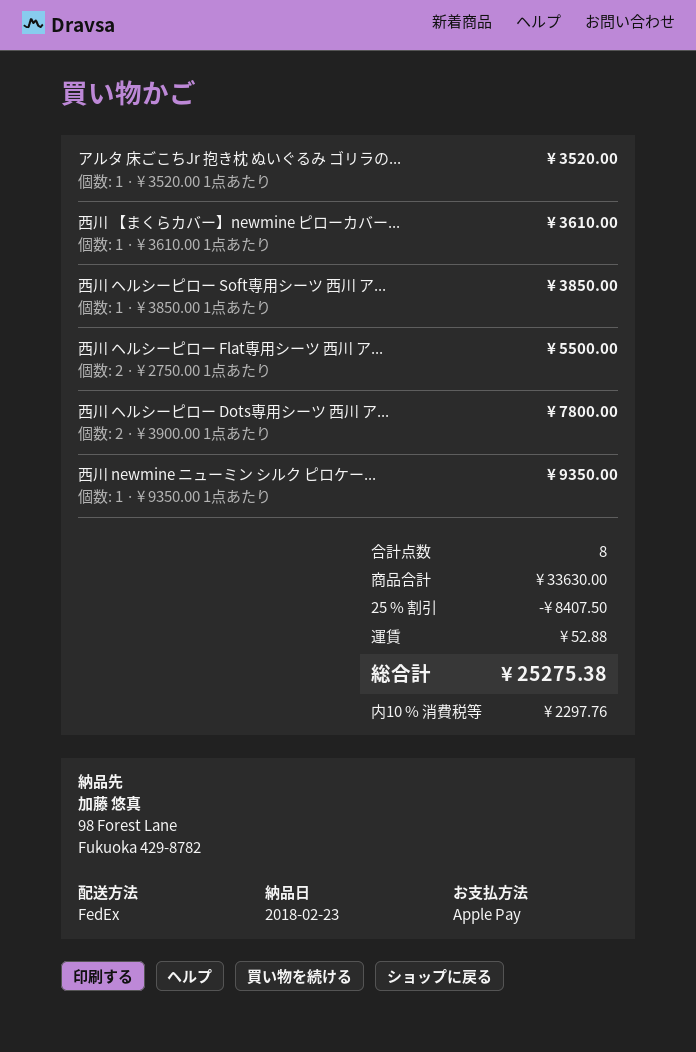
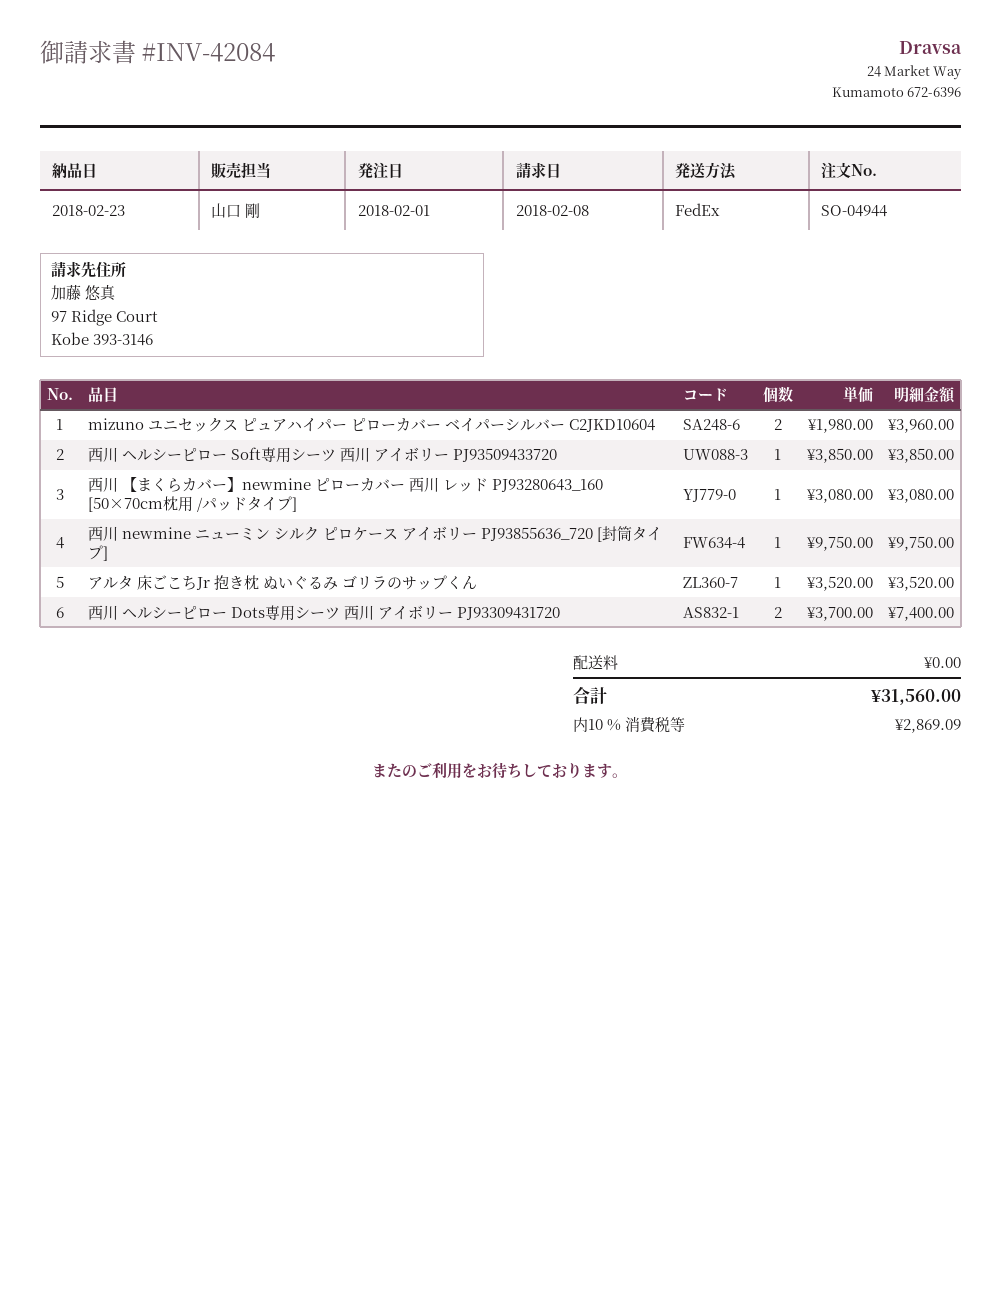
西川 【まくらカバー】newmine ピローカバー...: 1 x 3610.00 = 3610.00 -> 1 x 3080.00 = 3080.00
西川 ヘルシーピロー Flat専用シーツ 西川 ア...: 2 x 2750.00 = 5500.00 -> none
西川 ヘルシーピロー Dots専用シーツ 西川 ア...: 2 x 3900.00 = 7800.00 -> 2 x 3700.00 = 7400.00
西川 newmine ニューミン シルク ピロケー...: 1 x 9350.00 = 9350.00 -> 1 x 9750.00 = 9750.00
mizuno ユニセックス ピュアハイパー ピローカバー ベイパーシルバー C2JKD10604: none -> 2 x 1980.00 = 3960.00
discount: 25% = 8407.50 -> none
shipping: 52.88 -> 0.00
tax: 10% = 2297.76 -> 10% = 2869.09
total: 25275.38 -> 31560.00

